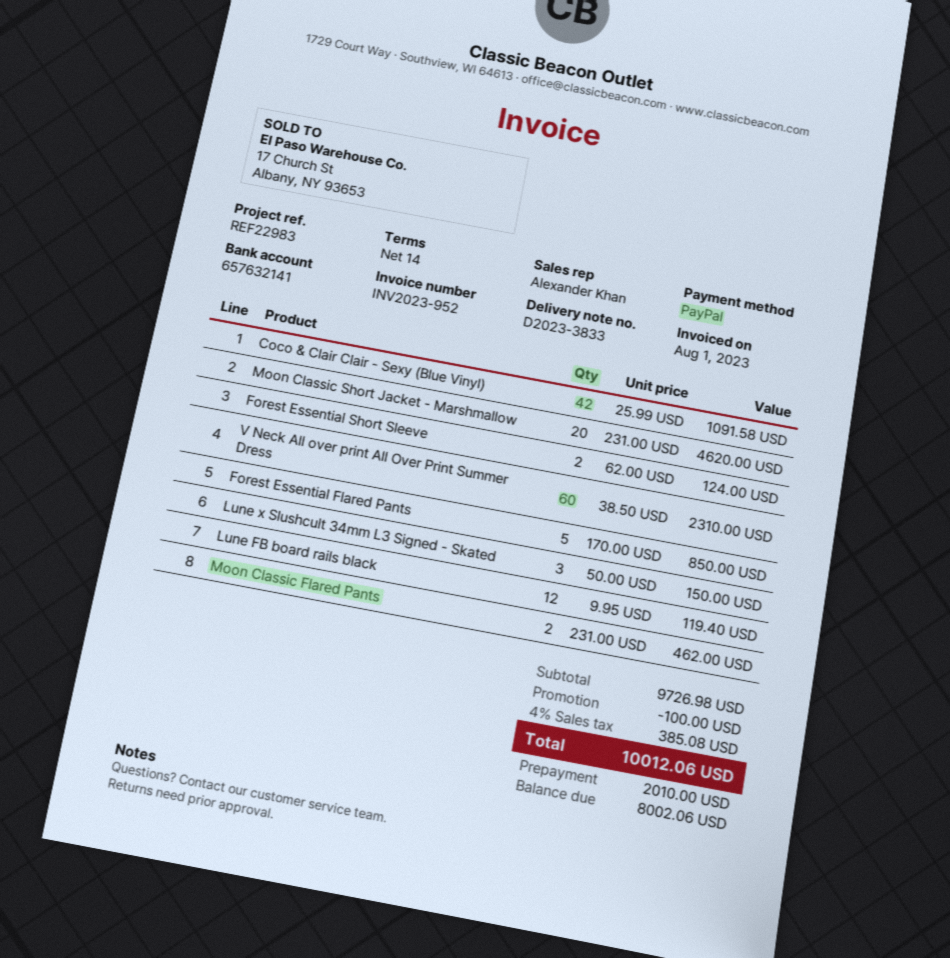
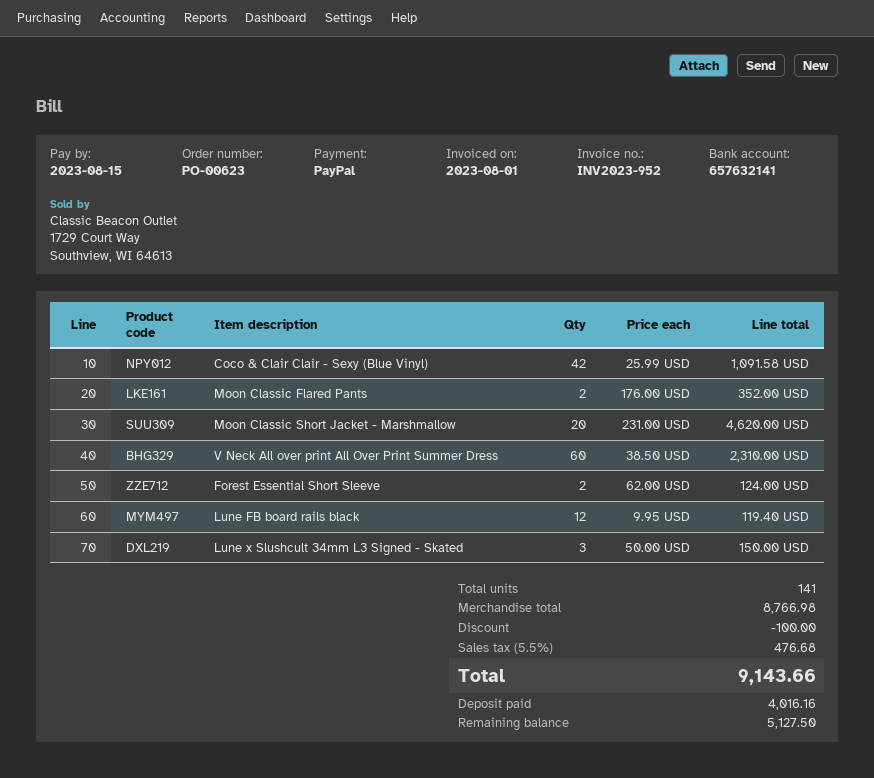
Forest Essential Flared Pants: 5 x 170.00 = 850.00 -> none
Moon Classic Flared Pants: 2 x 231.00 = 462.00 -> 2 x 176.00 = 352.00
subtotal: 9726.98 -> 8766.98
tax: 4% = 385.08 -> 5.5% = 476.68
total: 10012.06 -> 9143.66
deposit: 2010.00 -> 4016.16
balance: 8002.06 -> 5127.50

